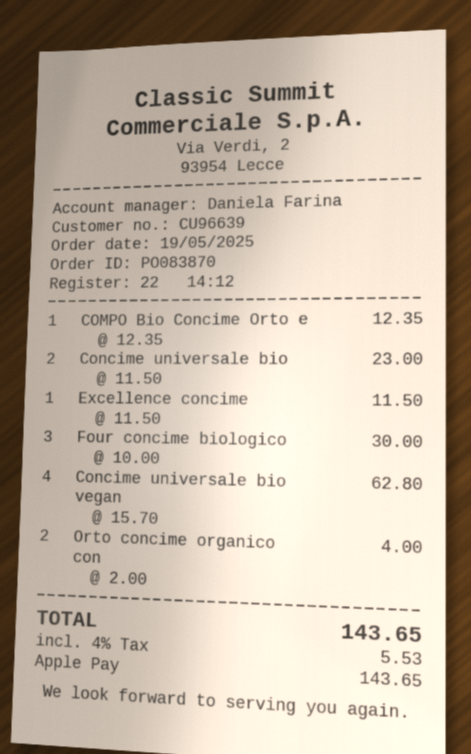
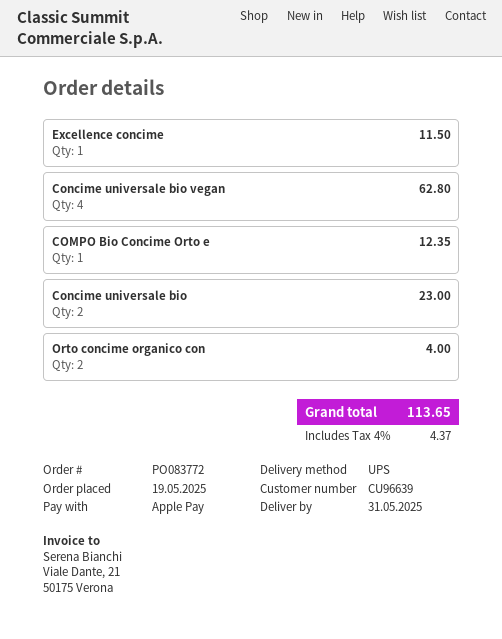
order number: PO083870 -> PO083772
Four concime biologico: 3 for 30.00 -> none
tax: 4% = 5.53 -> 4% = 4.37
total: 143.65 -> 113.65

